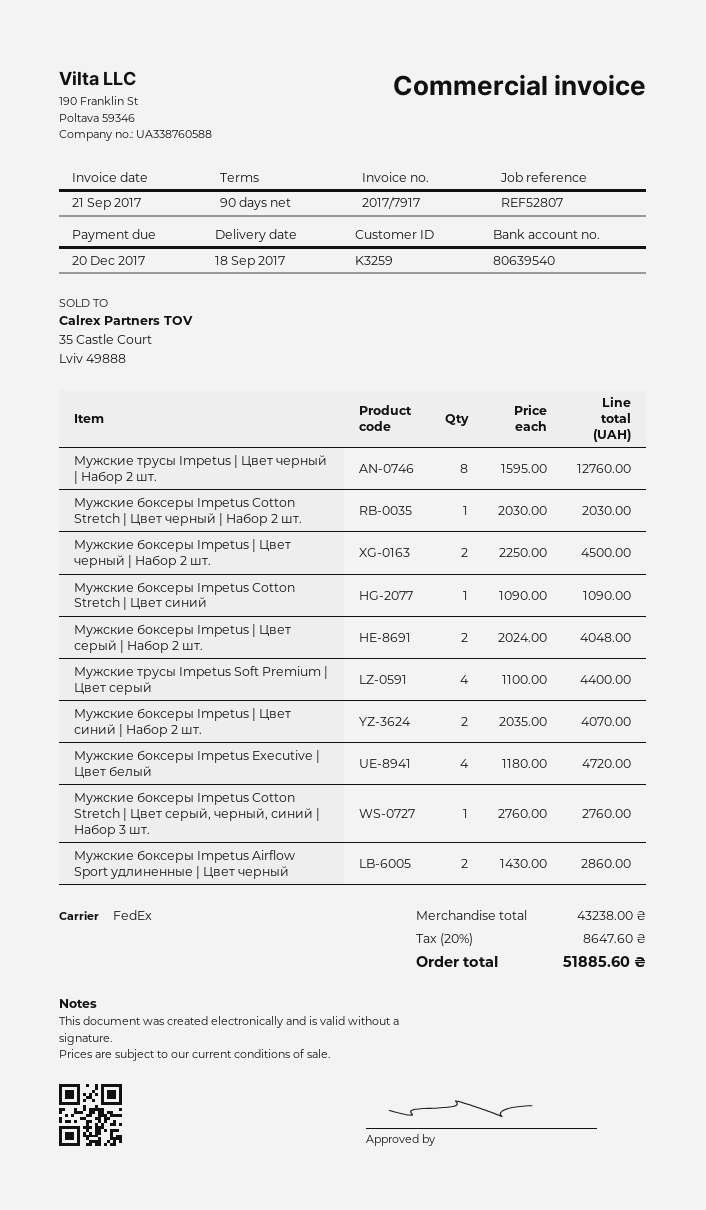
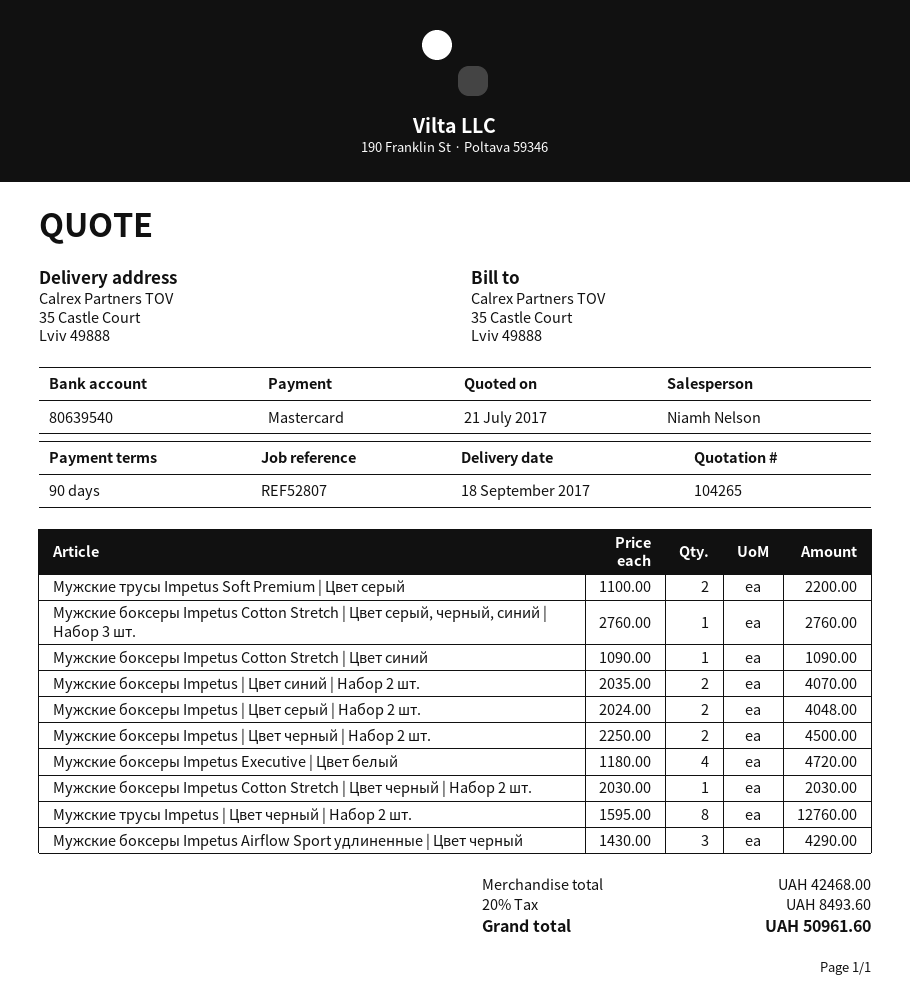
Мужские трусы Impetus Soft Premium | Цвет серый: 4 x 1100.00 = 4400.00 -> 2 x 1100.00 = 2200.00
Мужские боксеры Impetus Airflow Sport удлиненные | Цвет черный: 2 x 1430.00 = 2860.00 -> 3 x 1430.00 = 4290.00
subtotal: 43238.00 -> 42468.00
tax: 20% = 8647.60 -> 20% = 8493.60
total: 51885.60 -> 50961.60

